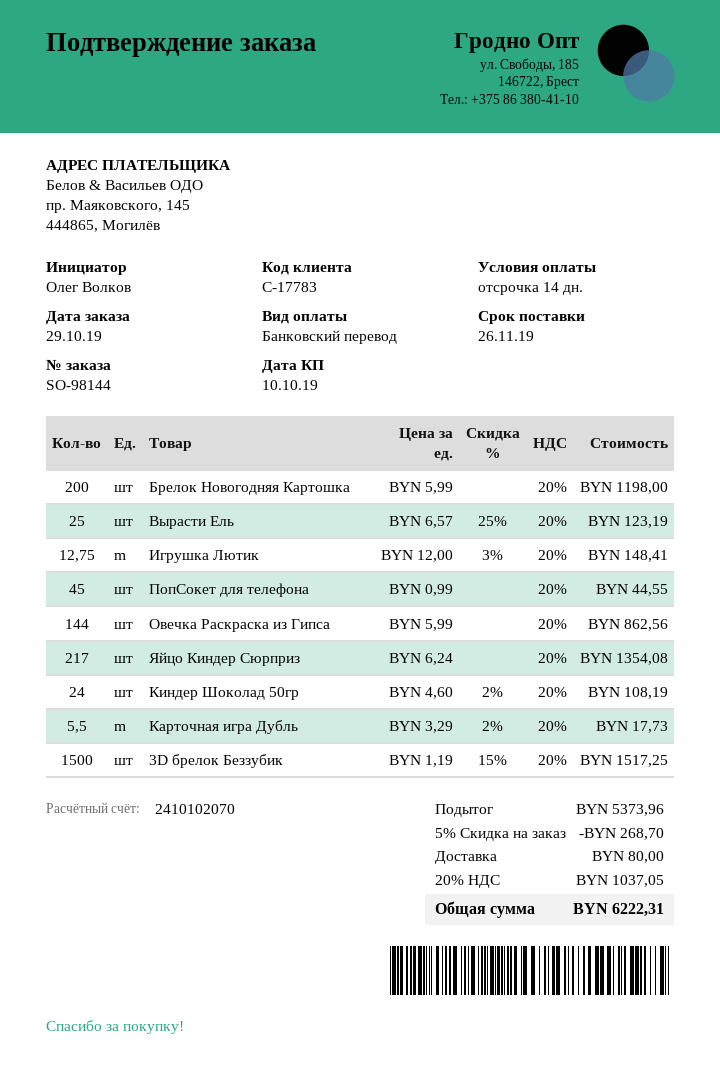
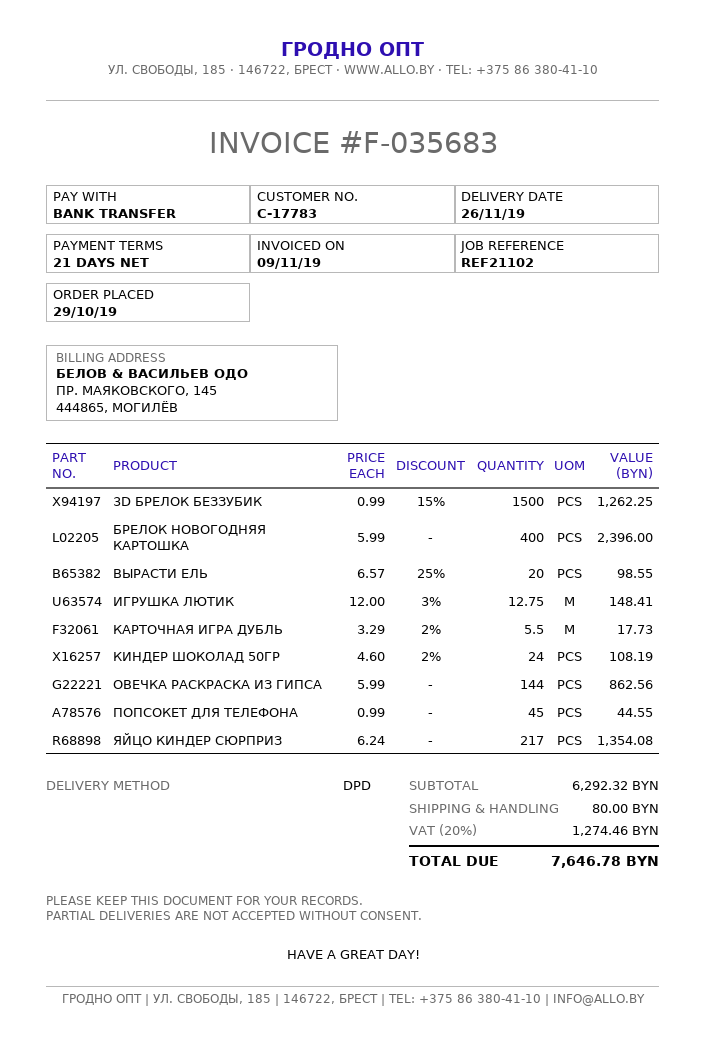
payment terms: 14 days -> 21 days
Брелок Новогодняя Картошка: 200 x 5.99 = 1198.00 -> 400 x 5.99 = 2396.00
Вырасти Ель: 25 x 6.57 - 25% = 123.19 -> 20 x 6.57 - 25% = 98.55
3D брелок Беззубик: 1500 x 1.19 - 15% = 1517.25 -> 1500 x 0.99 - 15% = 1262.25
subtotal: 5373.96 -> 6292.32
discount: 5% = 268.70 -> none
tax: 20% = 1037.05 -> 20% = 1274.46
total: 6222.31 -> 7646.78

